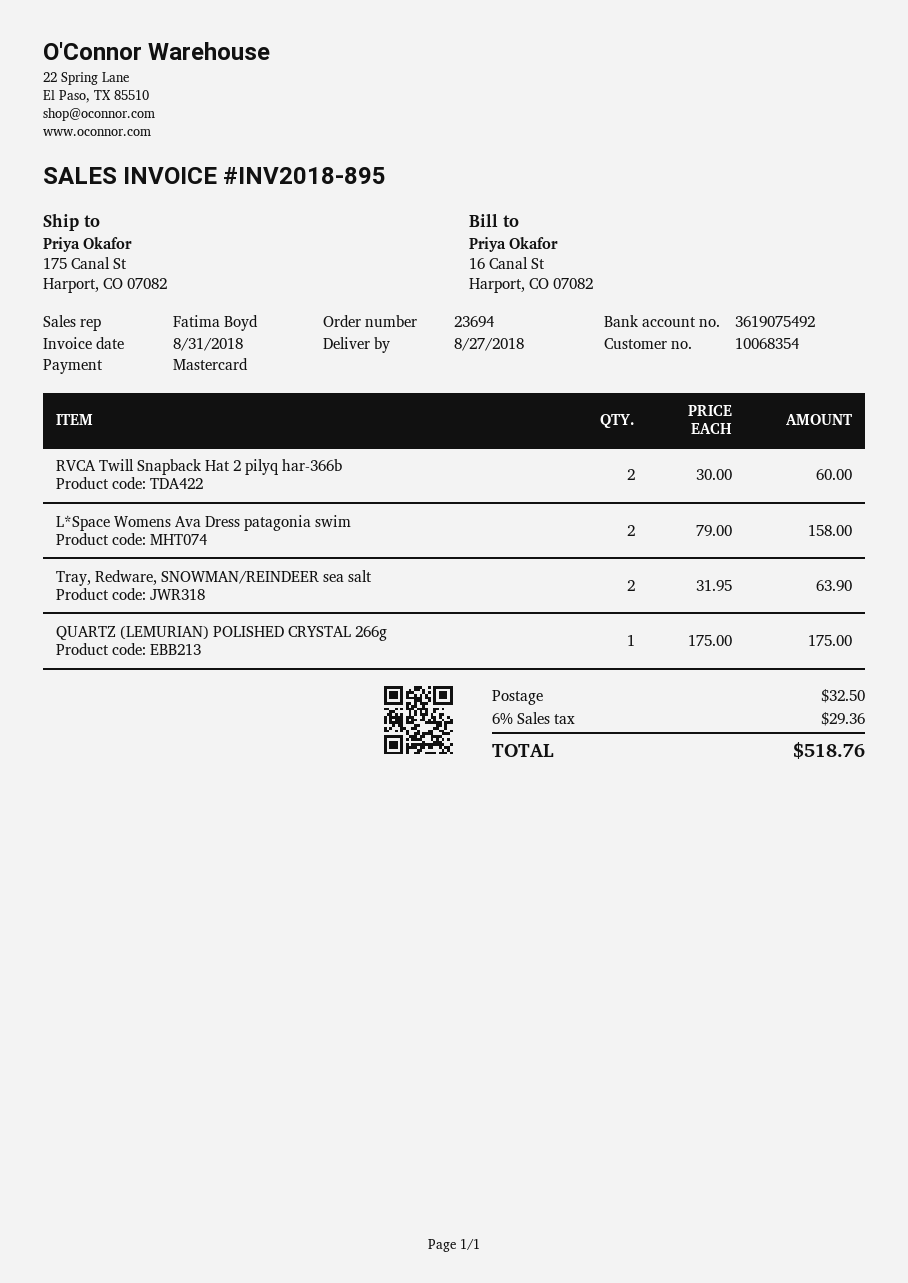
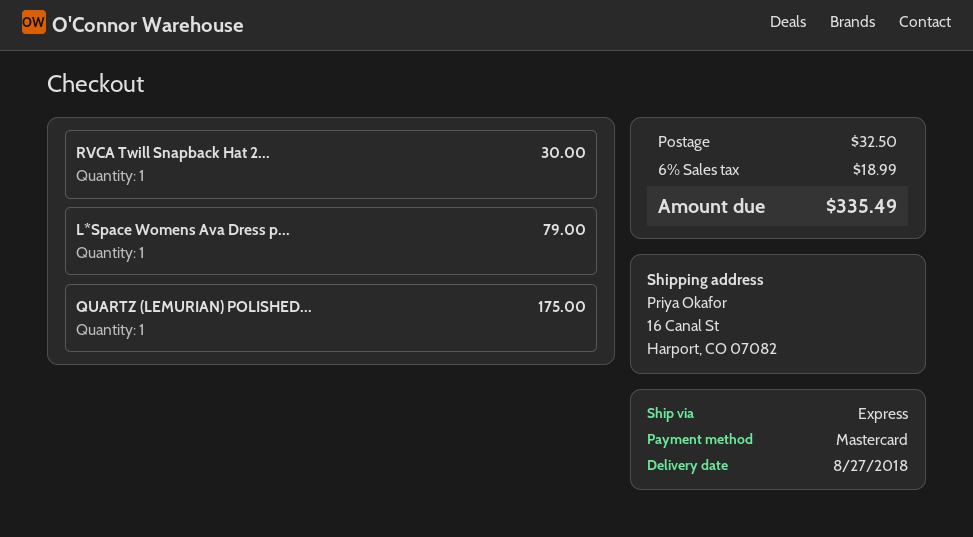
ship to: 175 Canal St, Harport, CO 07082 -> 16 Canal St, Harport, CO 07082
RVCA Twill Snapback Hat 2 pilyq har-366b: 2 for 60.00 -> 1 for 30.00
L*Space Womens Ava Dress patagonia swim: 2 for 158.00 -> 1 for 79.00
Tray, Redware, SNOWMAN/REINDEER sea salt: 2 for 63.90 -> none
tax: 6% = 29.36 -> 6% = 18.99
total: 518.76 -> 335.49

